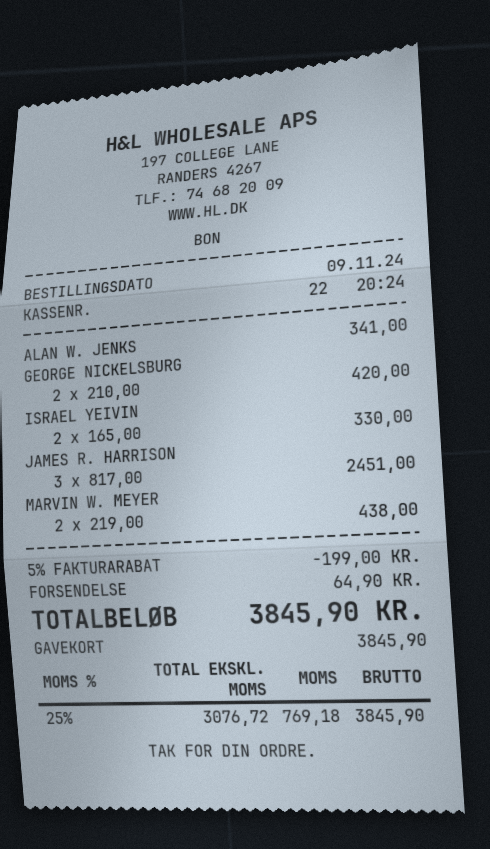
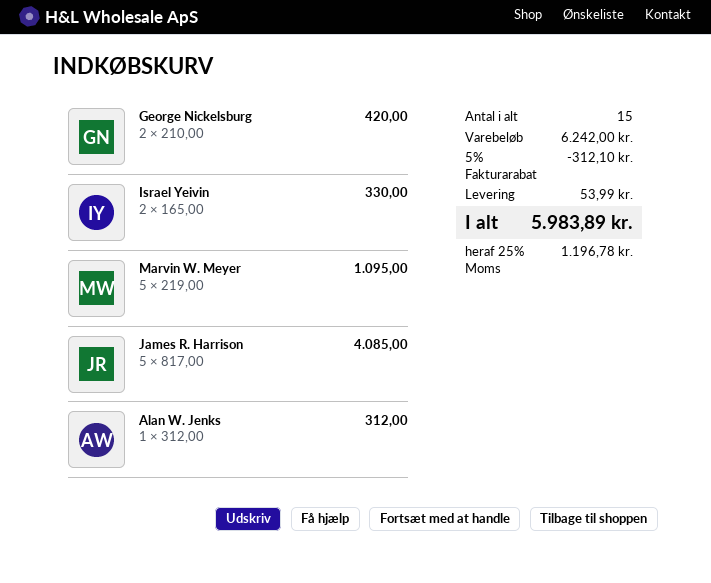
ALAN W. JENKS: 1 x 341.00 = 341.00 -> 1 x 312.00 = 312.00
JAMES R. HARRISON: 3 x 817.00 = 2451.00 -> 5 x 817.00 = 4085.00
MARVIN W. MEYER: 2 x 219.00 = 438.00 -> 5 x 219.00 = 1095.00
discount: 5% = 199.00 -> 5% = 312.10
shipping: 64.90 -> 53.99
tax: 25% = 769.18 -> 25% = 1196.78
total: 3845.90 -> 5983.89

